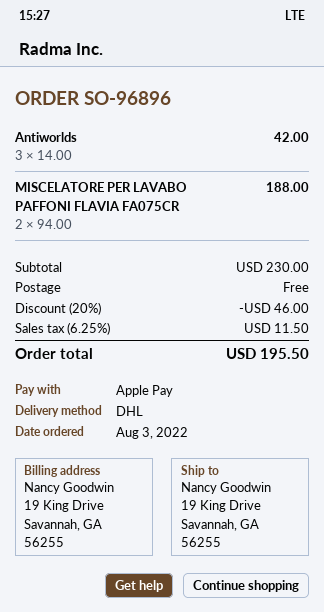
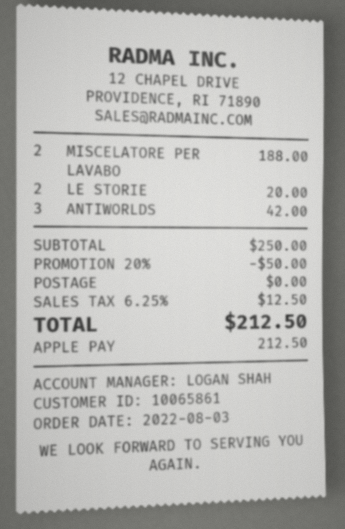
LE STORIE: none -> 2 for 20.00
subtotal: 230.00 -> 250.00
discount: 20% = 46.00 -> 20% = 50.00
tax: 6.25% = 11.50 -> 6.25% = 12.50
total: 195.50 -> 212.50

